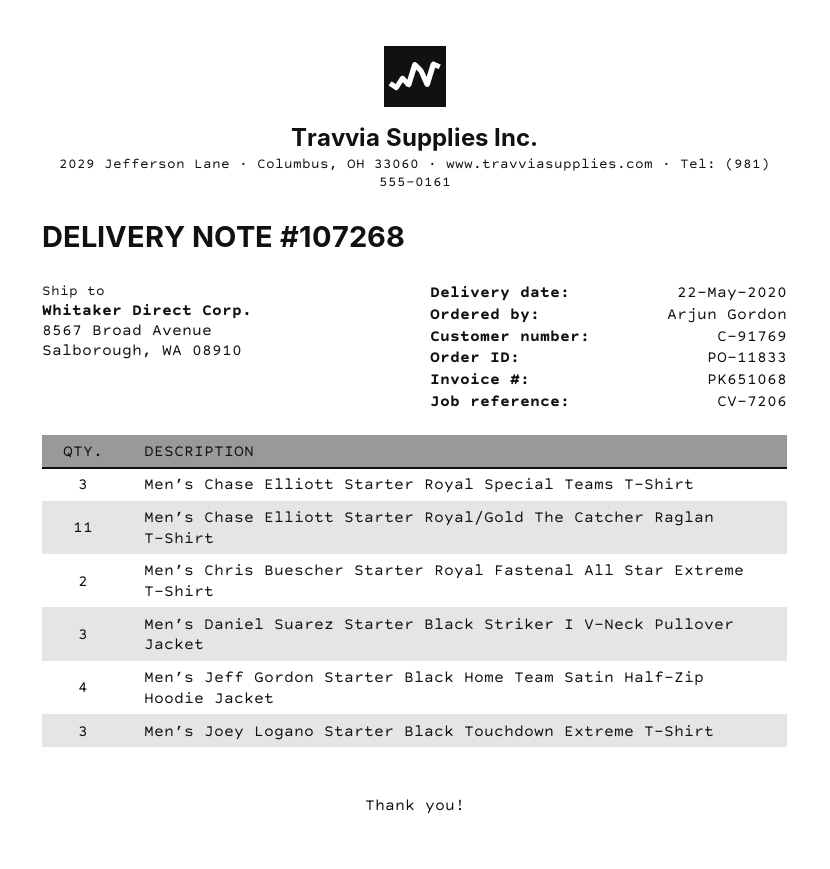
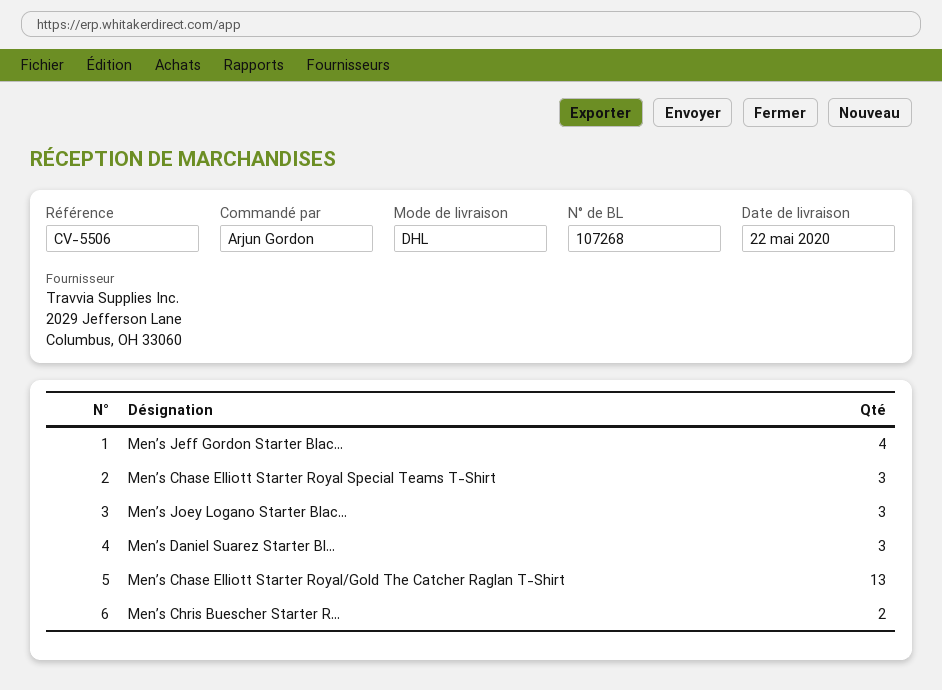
reference: CV-7206 -> CV-5506
Men’s Chase Elliott Starter Royal/Gold The Catcher Raglan T-Shirt: 11 -> 13

